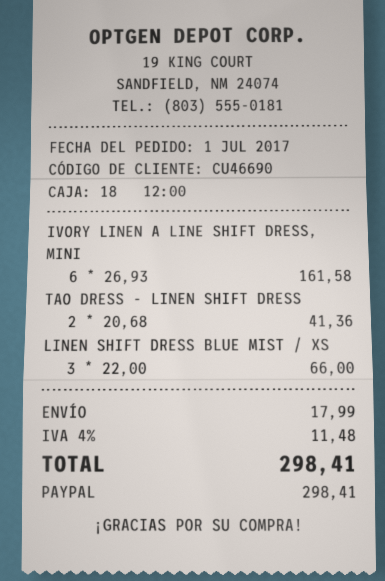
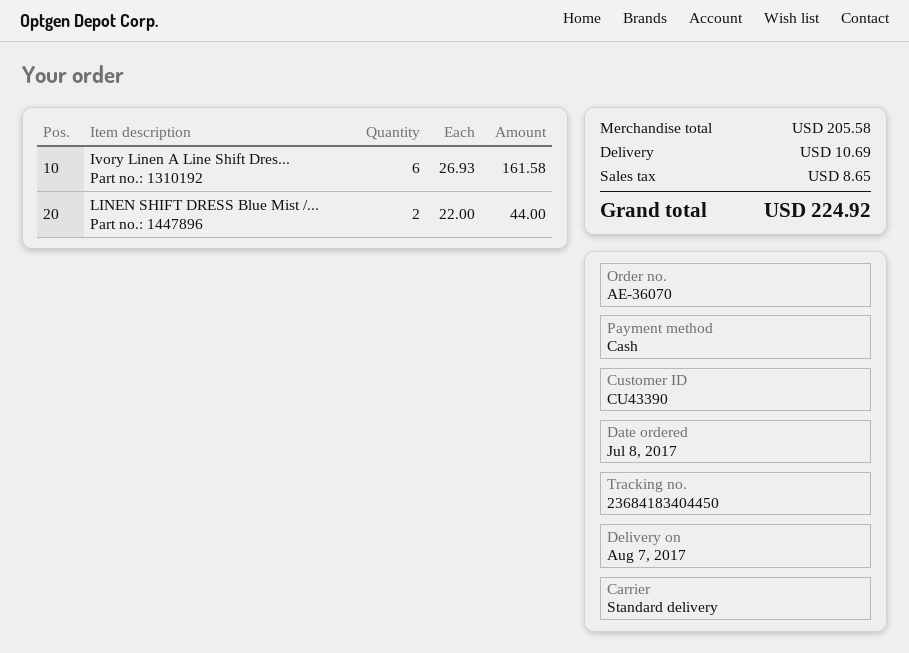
order date: 2017-07-01 -> 2017-07-08
customer number: CU46690 -> CU43390
payment method: PayPal -> cash
TAO DRESS - LINEN SHIFT DRESS: 2 x 20.68 = 41.36 -> none
LINEN SHIFT DRESS BLUE MIST / XS: 3 x 22.00 = 66.00 -> 2 x 22.00 = 44.00
shipping: 17.99 -> 10.69
tax: 11.48 -> 8.65
total: 298.41 -> 224.92

